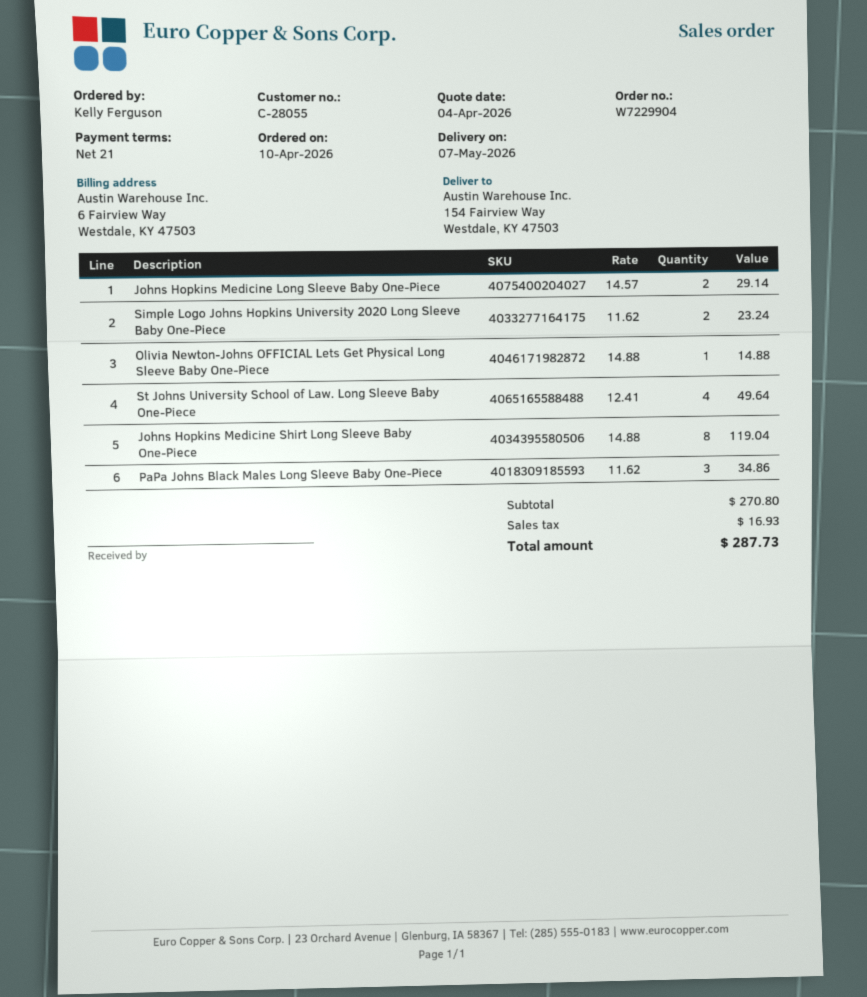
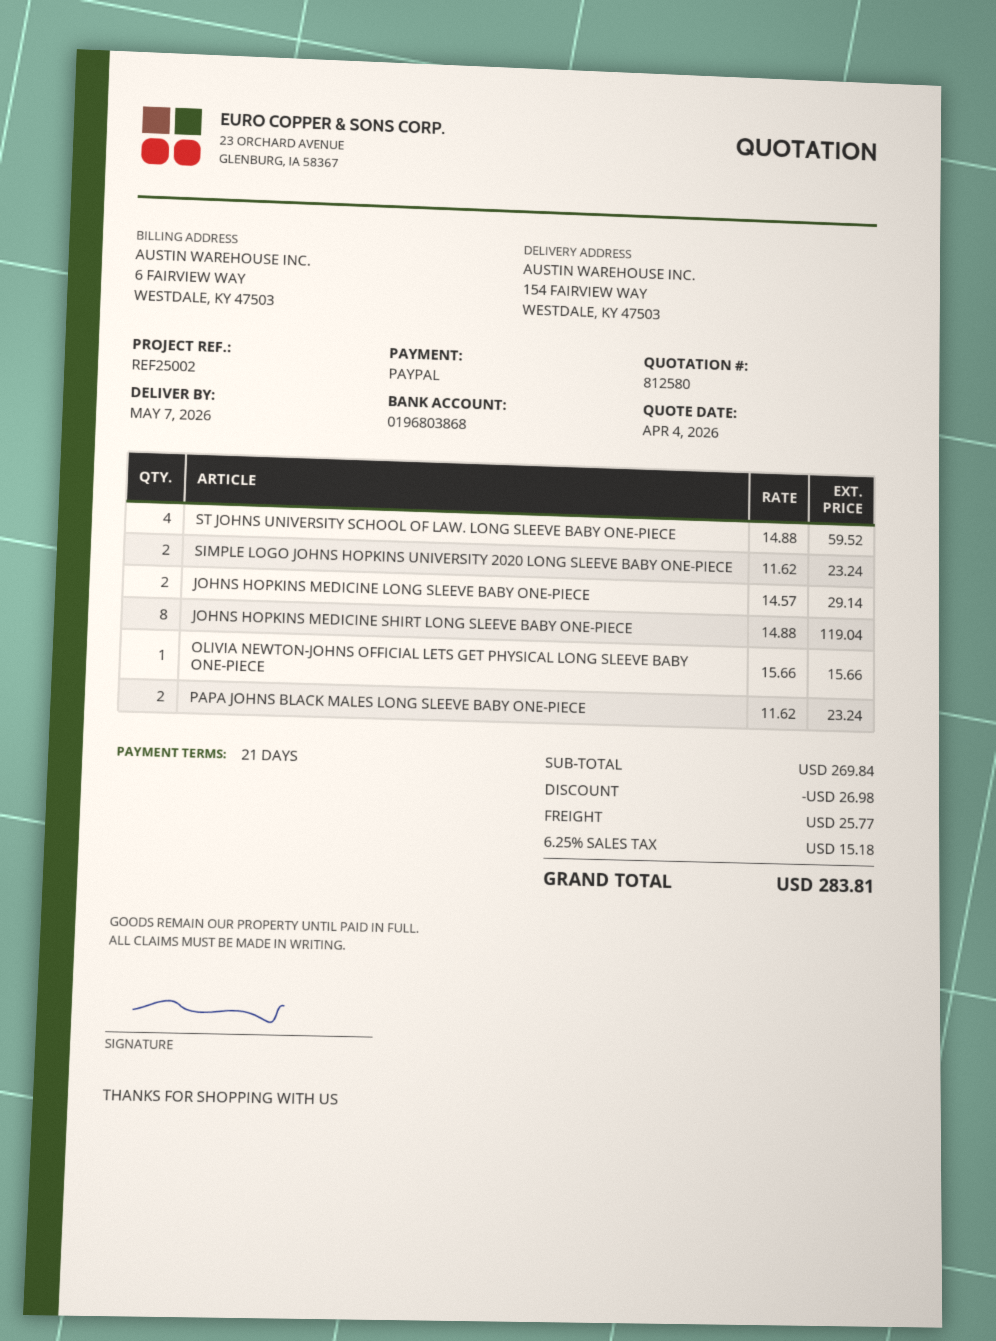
Olivia Newton-Johns OFFICIAL Lets Get Physical Long Sleeve Baby One-Piece: 1 x 14.88 = 14.88 -> 1 x 15.66 = 15.66
St Johns University School of Law. Long Sleeve Baby One-Piece: 4 x 12.41 = 49.64 -> 4 x 14.88 = 59.52
PaPa Johns Black Males Long Sleeve Baby One-Piece: 3 x 11.62 = 34.86 -> 2 x 11.62 = 23.24
subtotal: 270.80 -> 269.84
discount: none -> 26.98
shipping: none -> 25.77
tax: 16.93 -> 15.18
total: 287.73 -> 283.81

